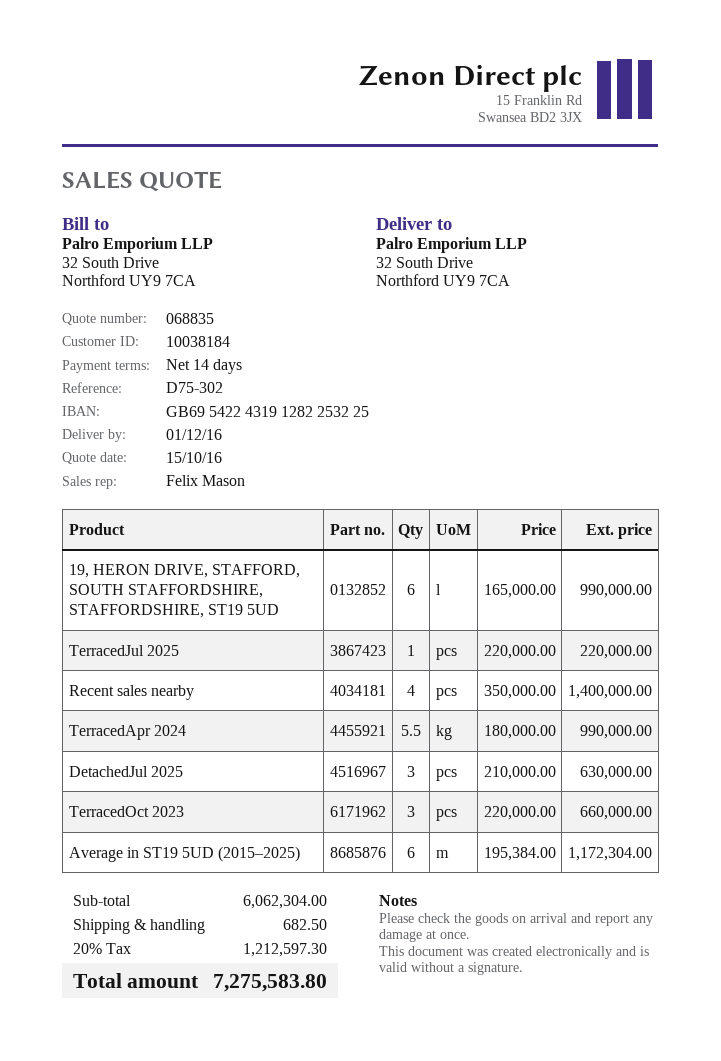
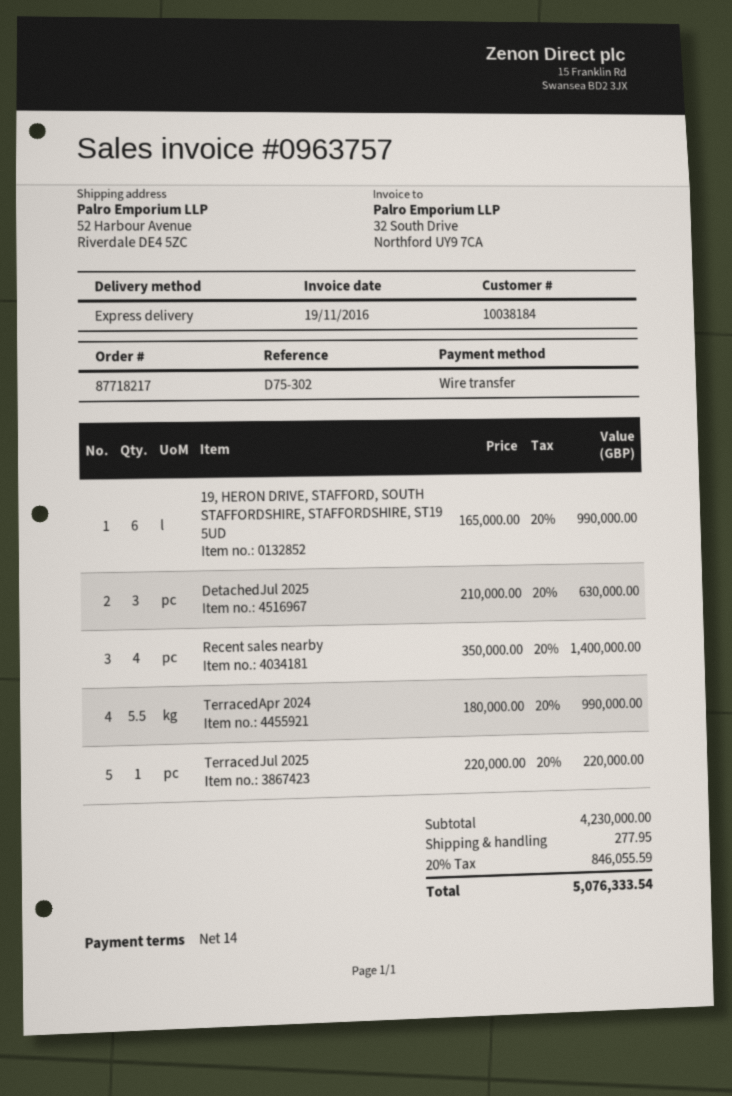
ship to: 32 South Drive, Northford UY9 7CA -> 52 Harbour Avenue, Riverdale DE4 5ZC
TerracedOct 2023: 3 x 220000.00 = 660000.00 -> none
Average in ST19 5UD (2015–2025): 6 x 195384.00 = 1172304.00 -> none
subtotal: 6062304.00 -> 4230000.00
shipping: 682.50 -> 277.95
tax: 20% = 1212597.30 -> 20% = 846055.59
total: 7275583.80 -> 5076333.54

